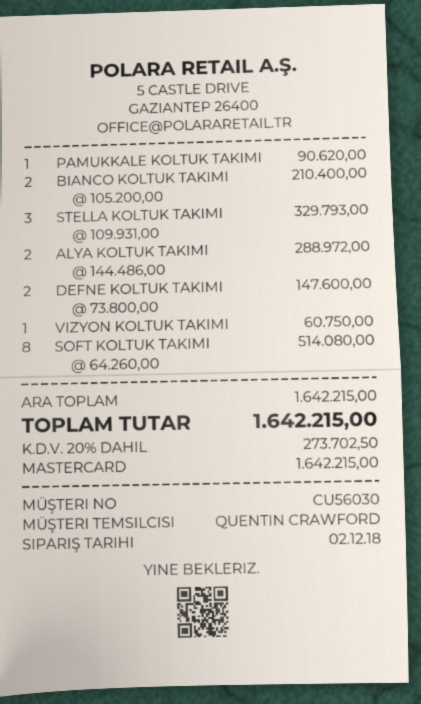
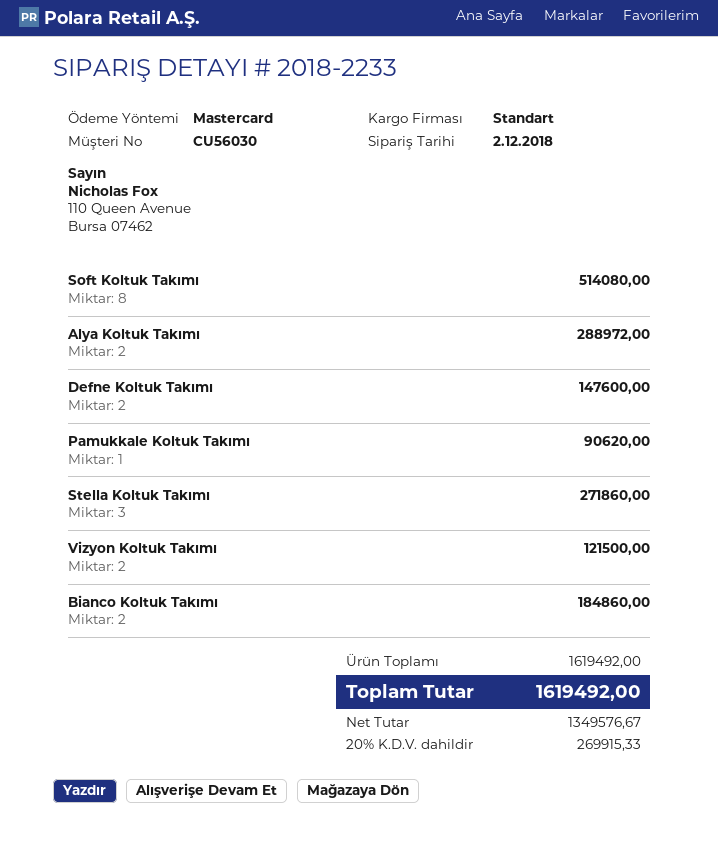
BIANCO KOLTUK TAKIMI: 2 for 210400.00 -> 2 for 184860.00
STELLA KOLTUK TAKIMI: 3 for 329793.00 -> 3 for 271860.00
VIZYON KOLTUK TAKIMI: 1 for 60750.00 -> 2 for 121500.00
subtotal: 1642215.00 -> 1619492.00
tax: 20% = 273702.50 -> 20% = 269915.33
total: 1642215.00 -> 1619492.00

